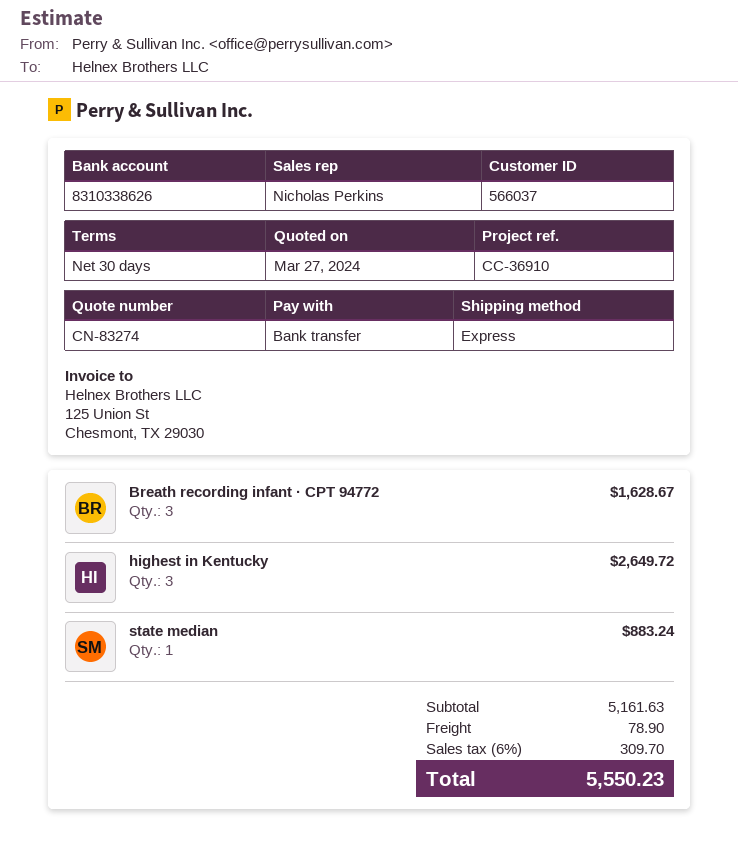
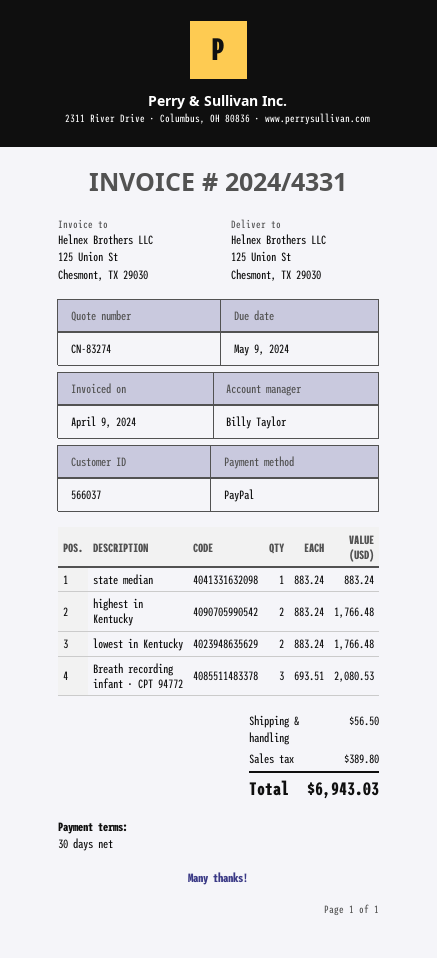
sales rep: Nicholas Perkins -> Billy Taylor
payment method: bank transfer -> PayPal
Breath recording infant · CPT 94772: 3 for 1628.67 -> 3 for 2080.53
highest in Kentucky: 3 for 2649.72 -> 2 for 1766.48
lowest in Kentucky: none -> 2 for 1766.48
shipping: 78.90 -> 56.50
tax: 309.70 -> 389.80
total: 5550.23 -> 6943.03

